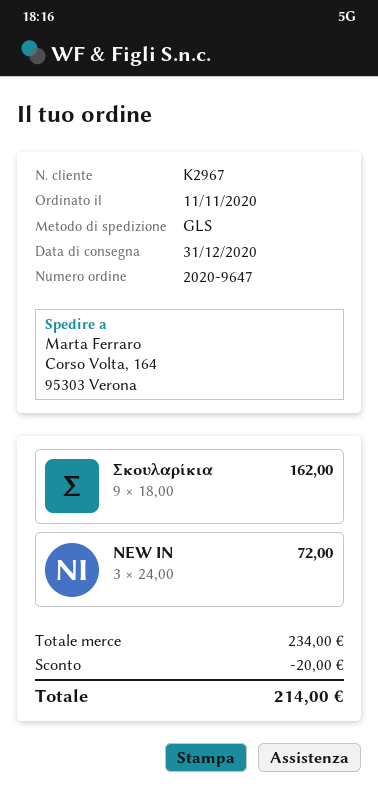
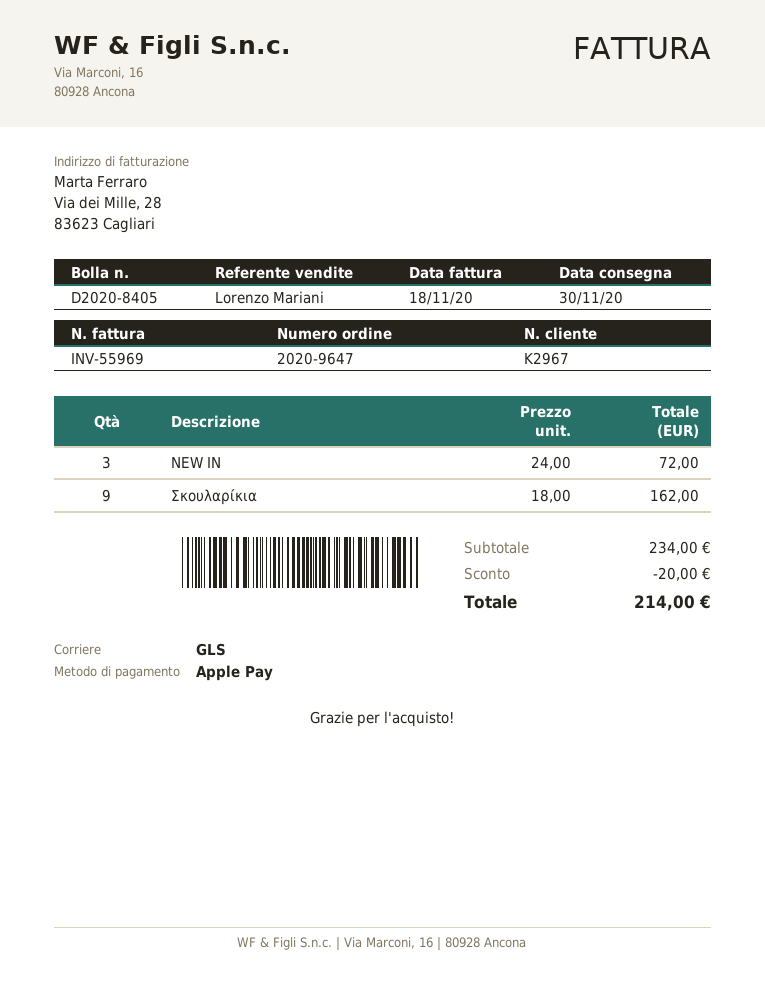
delivery date: 2020-12-31 -> 2020-11-30

